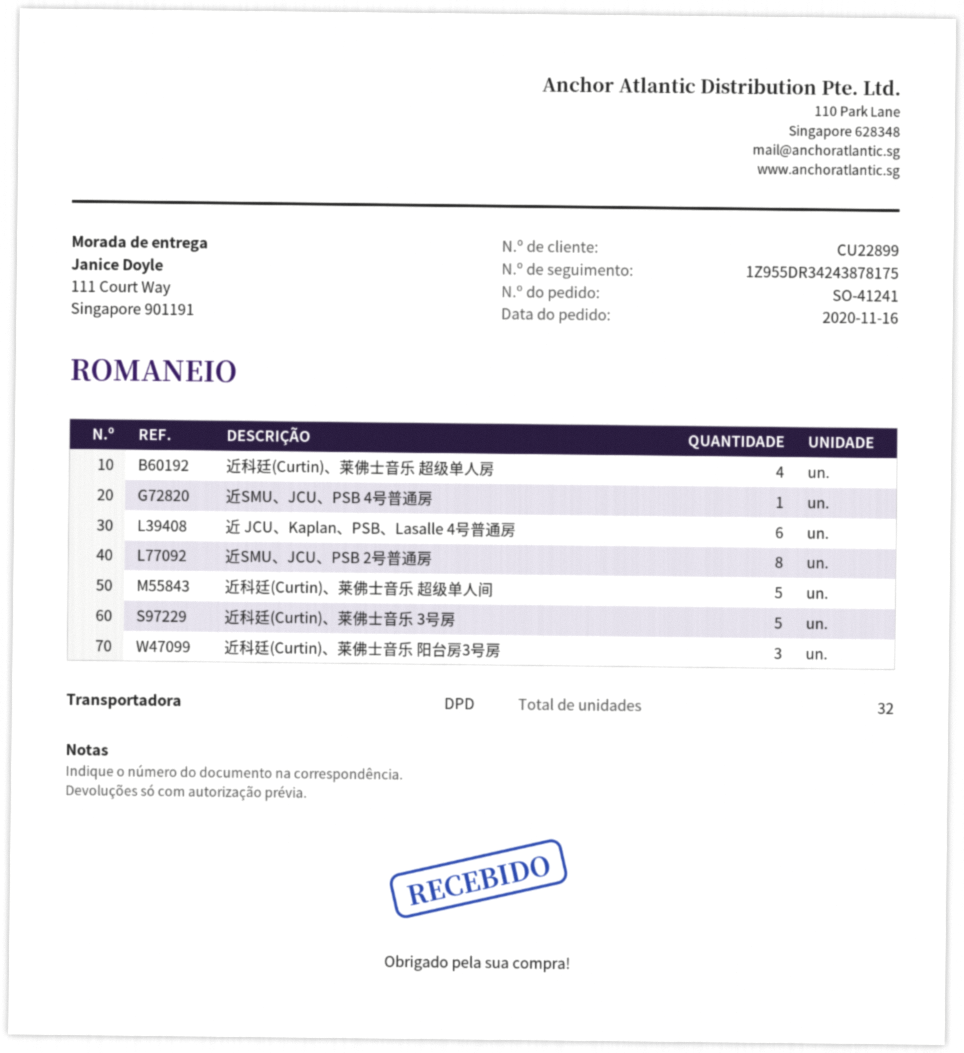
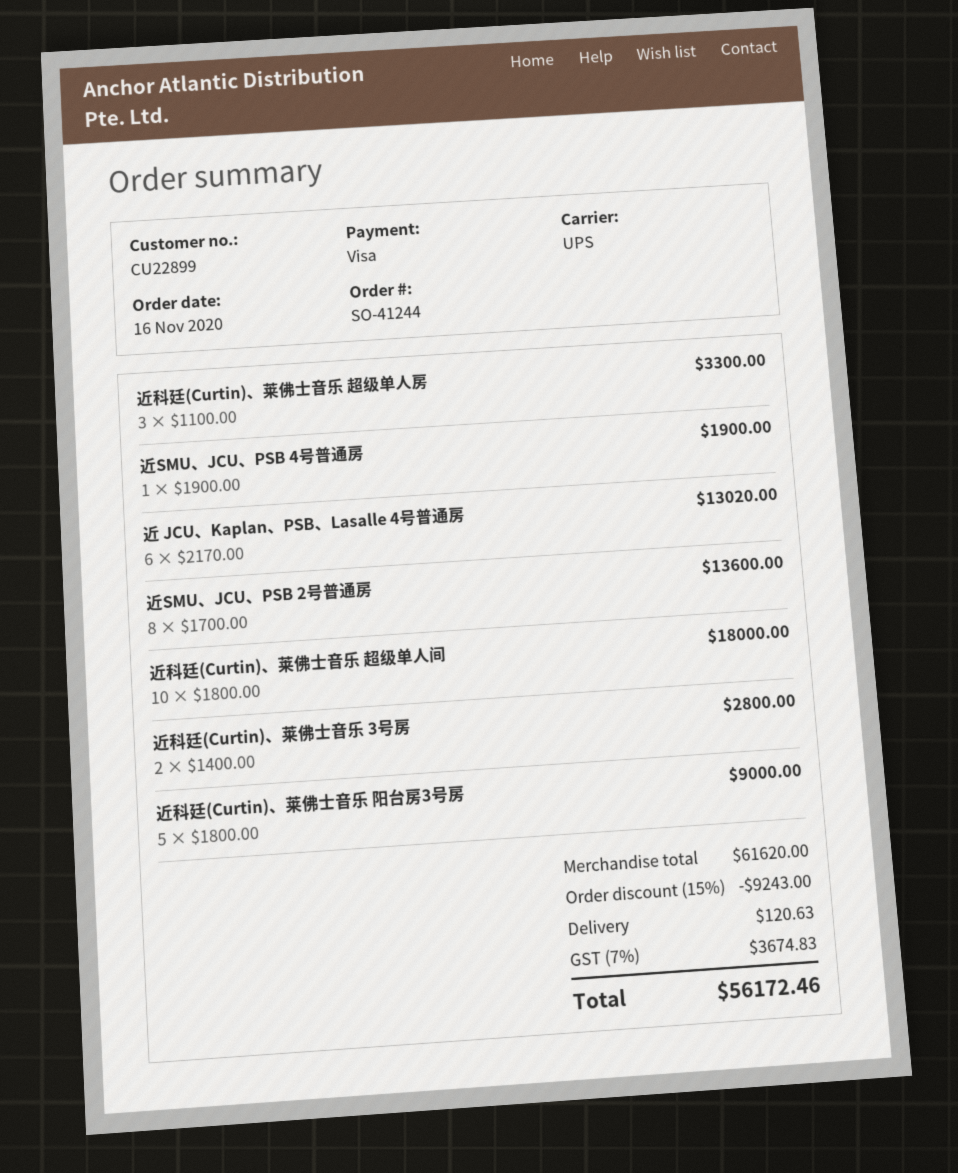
order number: SO-41241 -> SO-41244
shipping method: DPD -> UPS
近科廷(Curtin)、莱佛士音乐 超级单人房: 4 -> 3
近科廷(Curtin)、莱佛士音乐 超级单人间: 5 -> 10
近科廷(Curtin)、莱佛士音乐 3号房: 5 -> 2
近科廷(Curtin)、莱佛士音乐 阳台房3号房: 3 -> 5

